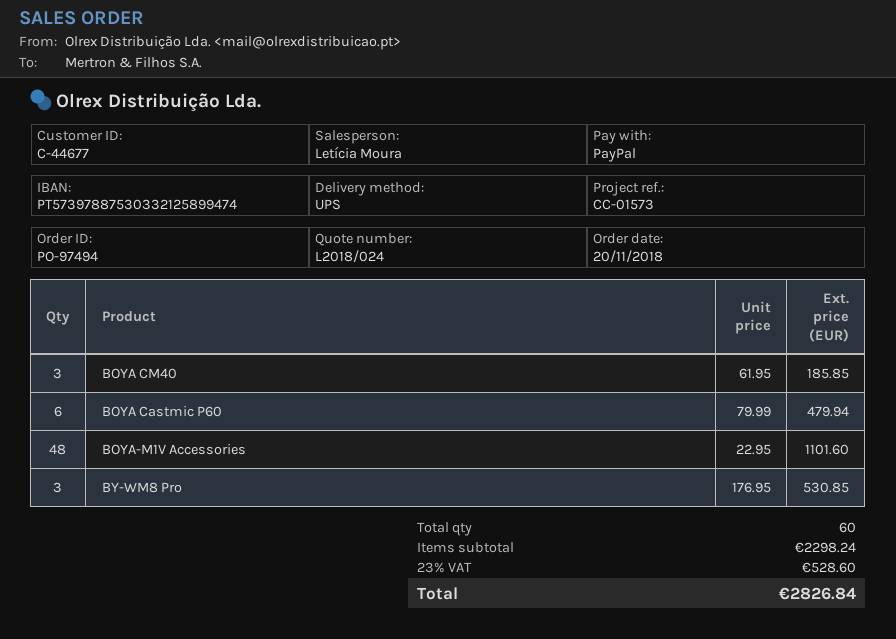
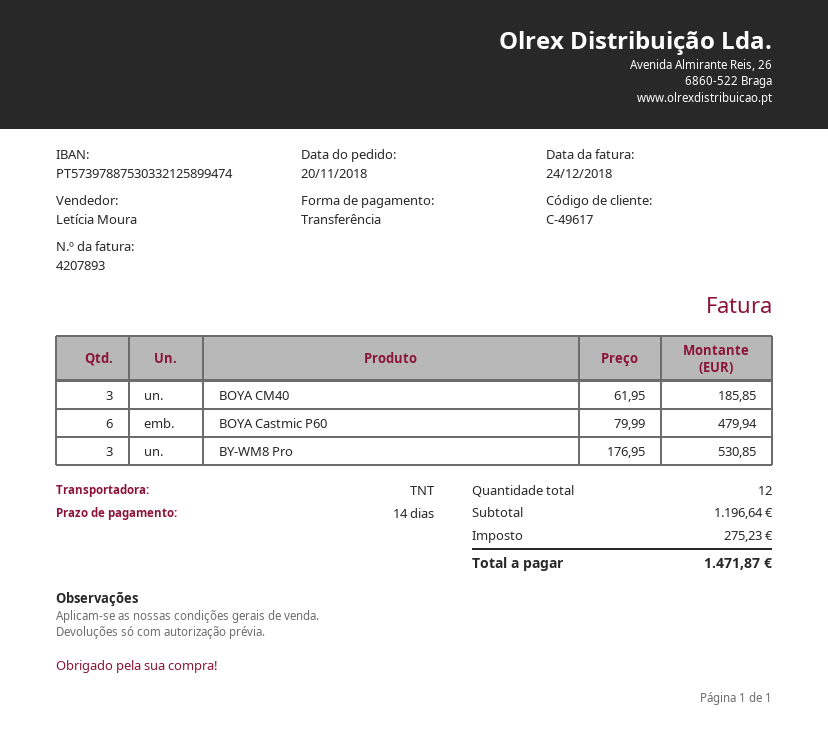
customer number: C-44677 -> C-49617
payment method: PayPal -> bank transfer
shipping method: UPS -> TNT
BOYA-M1V Accessories: 48 x 22.95 = 1101.60 -> none
total quantity: 60 -> 12
subtotal: 2298.24 -> 1196.64
tax: 528.60 -> 275.23
total: 2826.84 -> 1471.87

